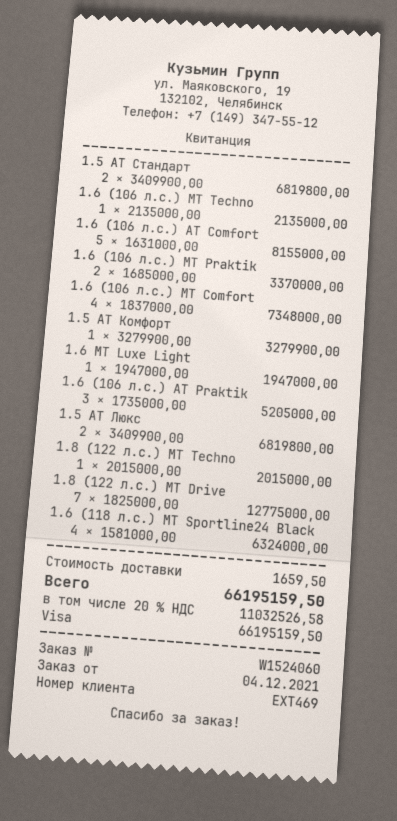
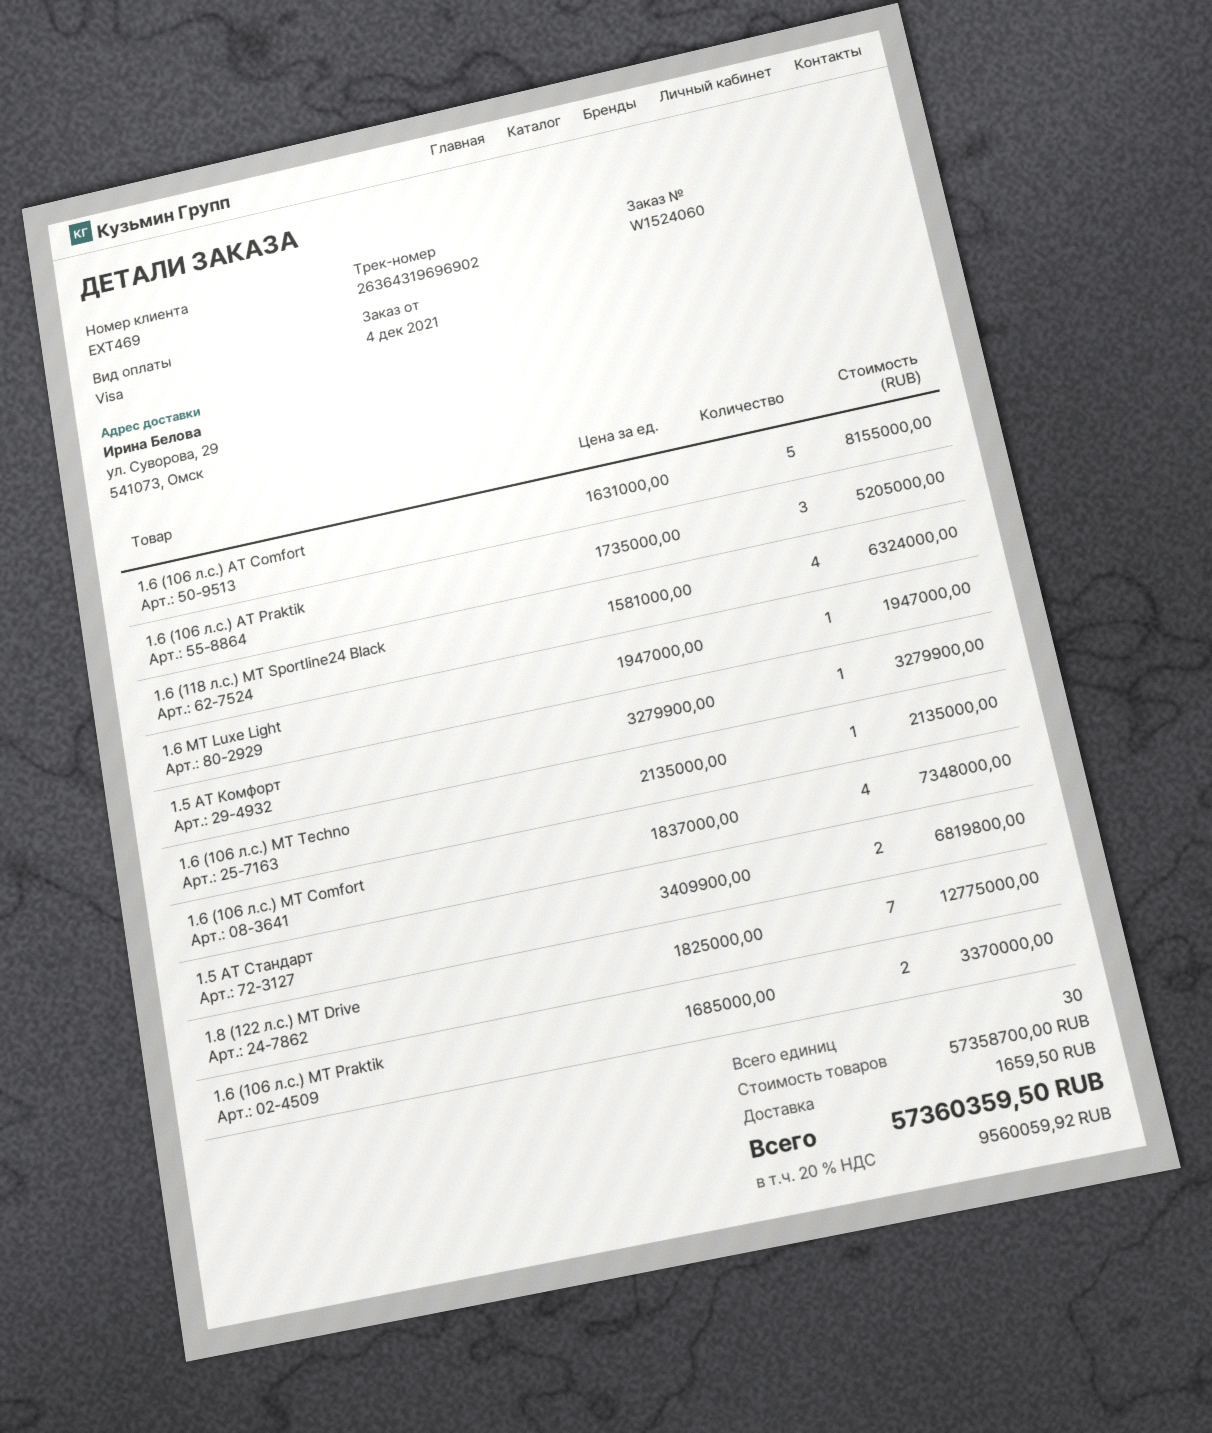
1.5 AT Люкс: 2 x 3409900.00 = 6819800.00 -> none
1.8 (122 л.с.) MT Techno: 1 x 2015000.00 = 2015000.00 -> none
tax: 20% = 11032526.58 -> 20% = 9560059.92
total: 66195159.50 -> 57360359.50

